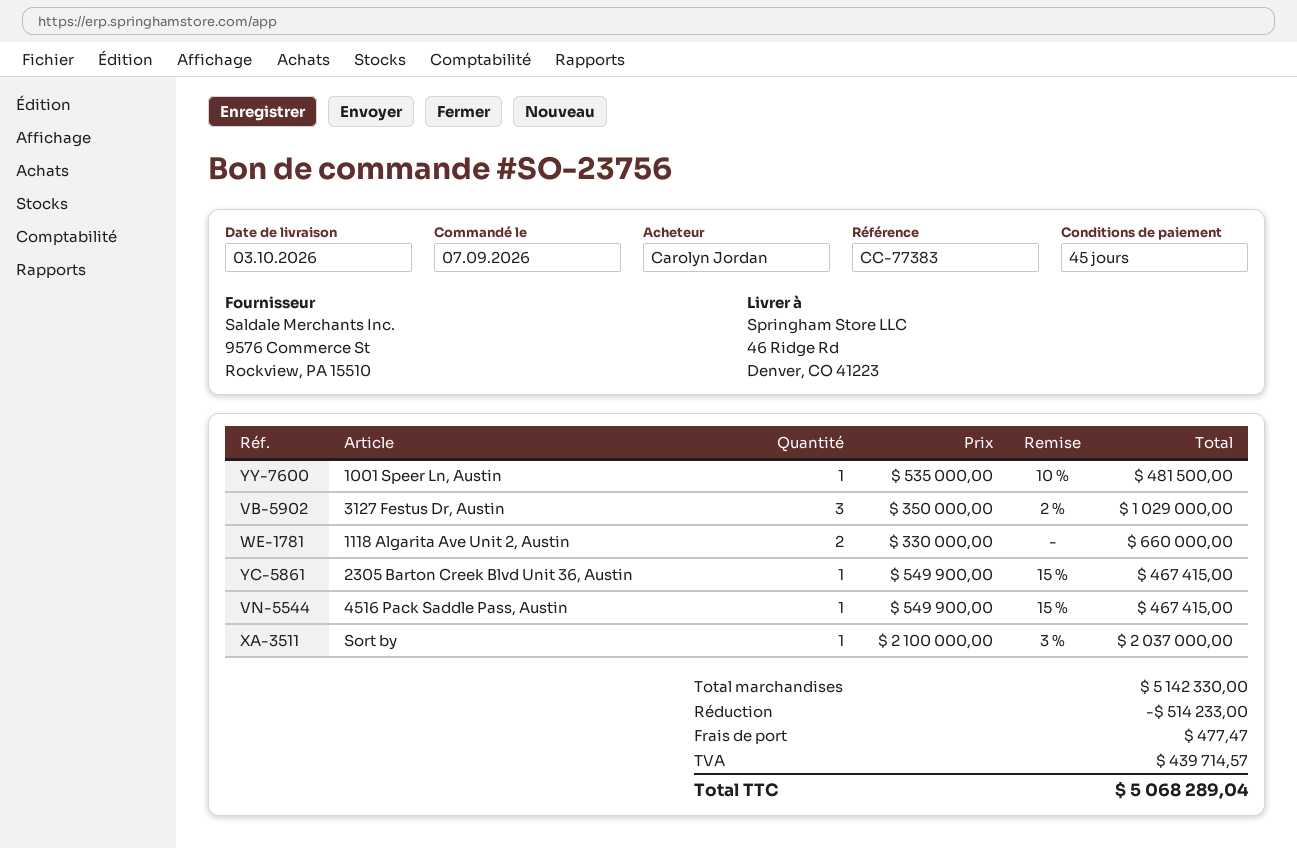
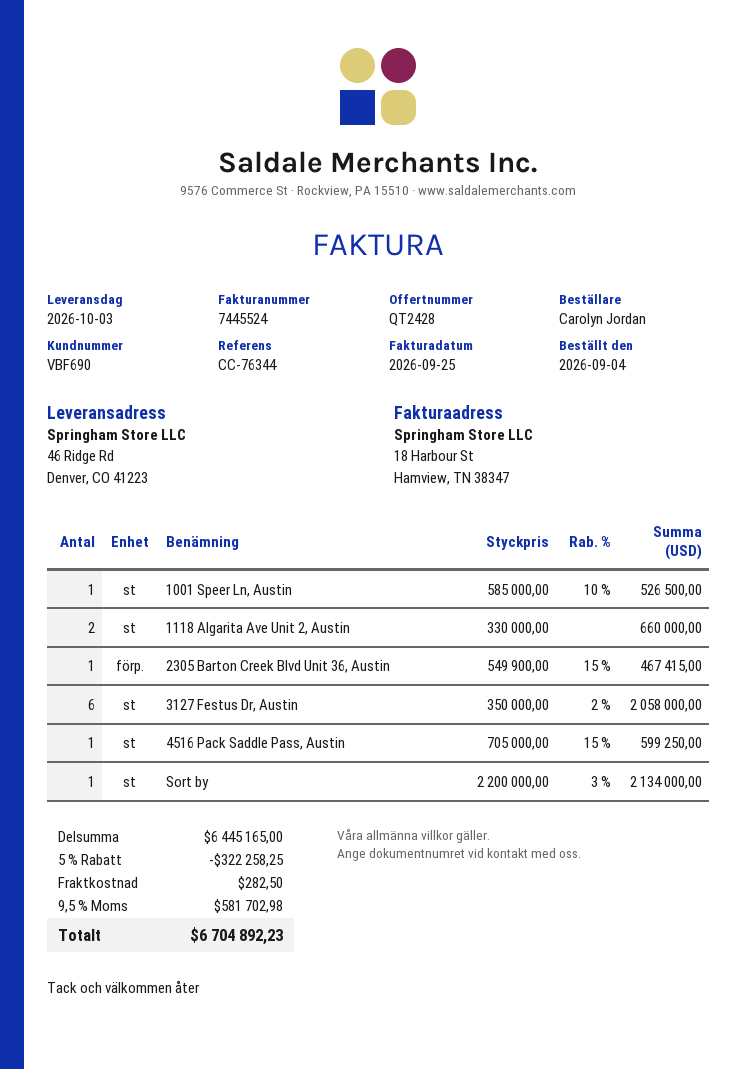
order date: 2026-09-07 -> 2026-09-04
reference: CC-77383 -> CC-76344
1001 Speer Ln, Austin: 1 x 535000.00 - 10% = 481500.00 -> 1 x 585000.00 - 10% = 526500.00
3127 Festus Dr, Austin: 3 x 350000.00 - 2% = 1029000.00 -> 6 x 350000.00 - 2% = 2058000.00
4516 Pack Saddle Pass, Austin: 1 x 549900.00 - 15% = 467415.00 -> 1 x 705000.00 - 15% = 599250.00
Sort by: 1 x 2100000.00 - 3% = 2037000.00 -> 1 x 2200000.00 - 3% = 2134000.00
subtotal: 5142330.00 -> 6445165.00
discount: 514233.00 -> 322258.25
shipping: 477.47 -> 282.50
tax: 439714.57 -> 581702.98
total: 5068289.04 -> 6704892.23

